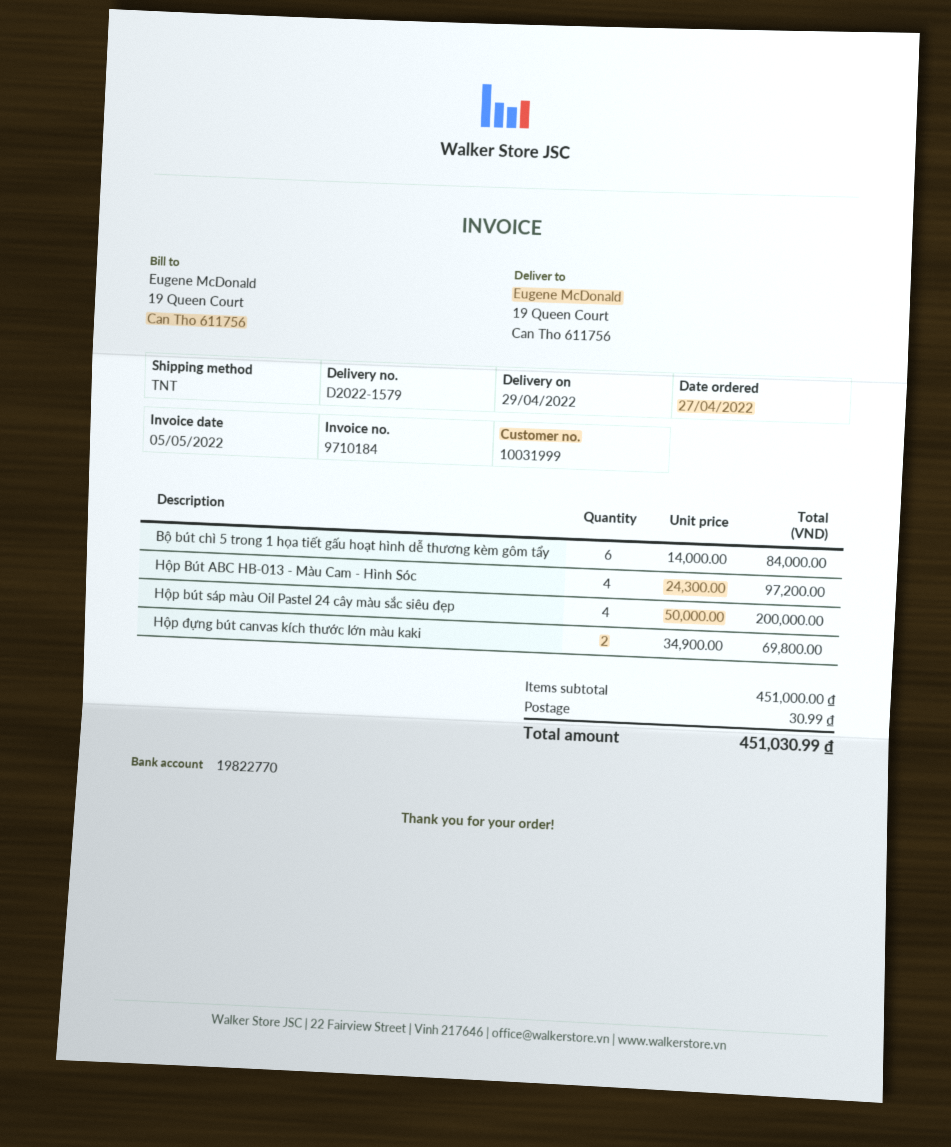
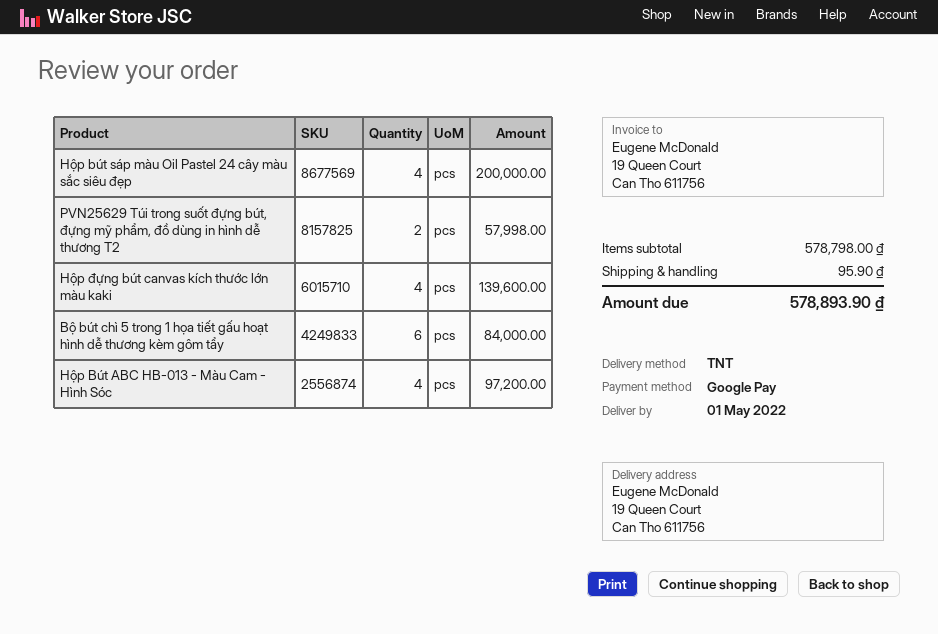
delivery date: 2022-04-29 -> 2022-05-01
Hộp đựng bút canvas kích thước lớn màu kaki: 2 for 69800.00 -> 4 for 139600.00
PVN25629 Túi trong suốt đựng bút, đựng mỹ phẩm, đồ dùng in hình dễ thương T2: none -> 2 for 57998.00
subtotal: 451000.00 -> 578798.00
shipping: 30.99 -> 95.90
total: 451030.99 -> 578893.90

